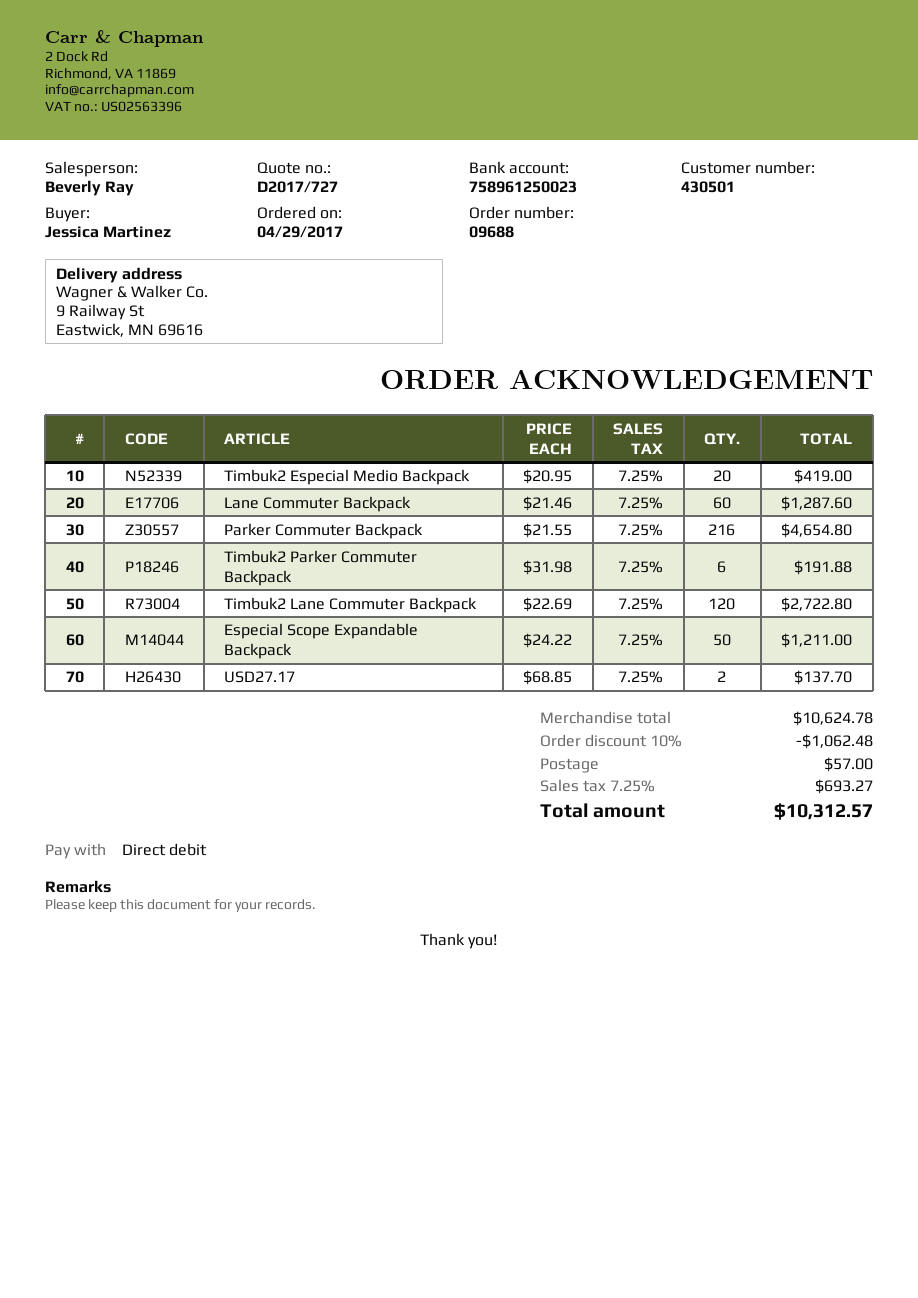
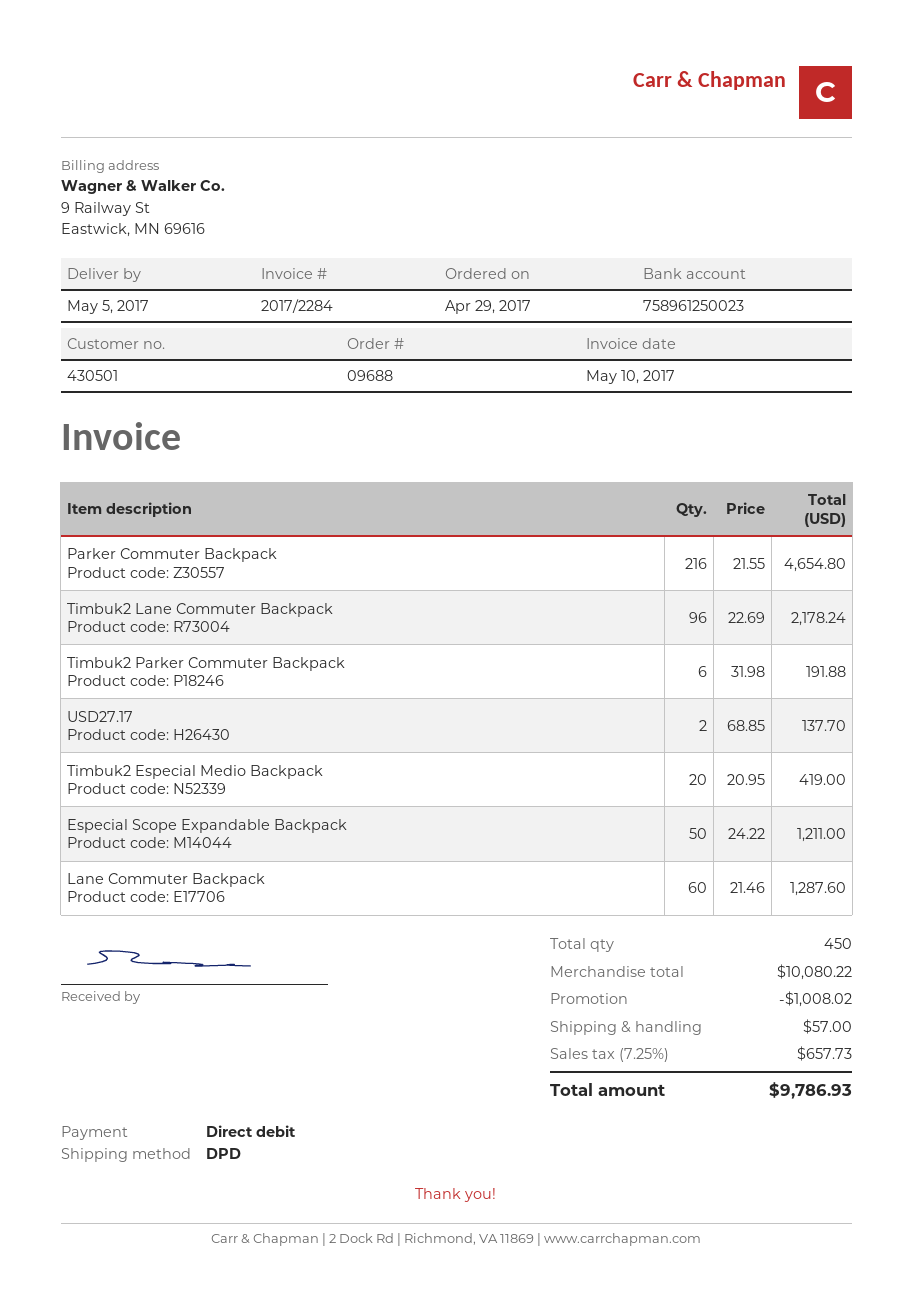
Timbuk2 Lane Commuter Backpack: 120 x 22.69 = 2722.80 -> 96 x 22.69 = 2178.24
subtotal: 10624.78 -> 10080.22
discount: 1062.48 -> 1008.02
tax: 7.25% = 693.27 -> 7.25% = 657.73
total: 10312.57 -> 9786.93

